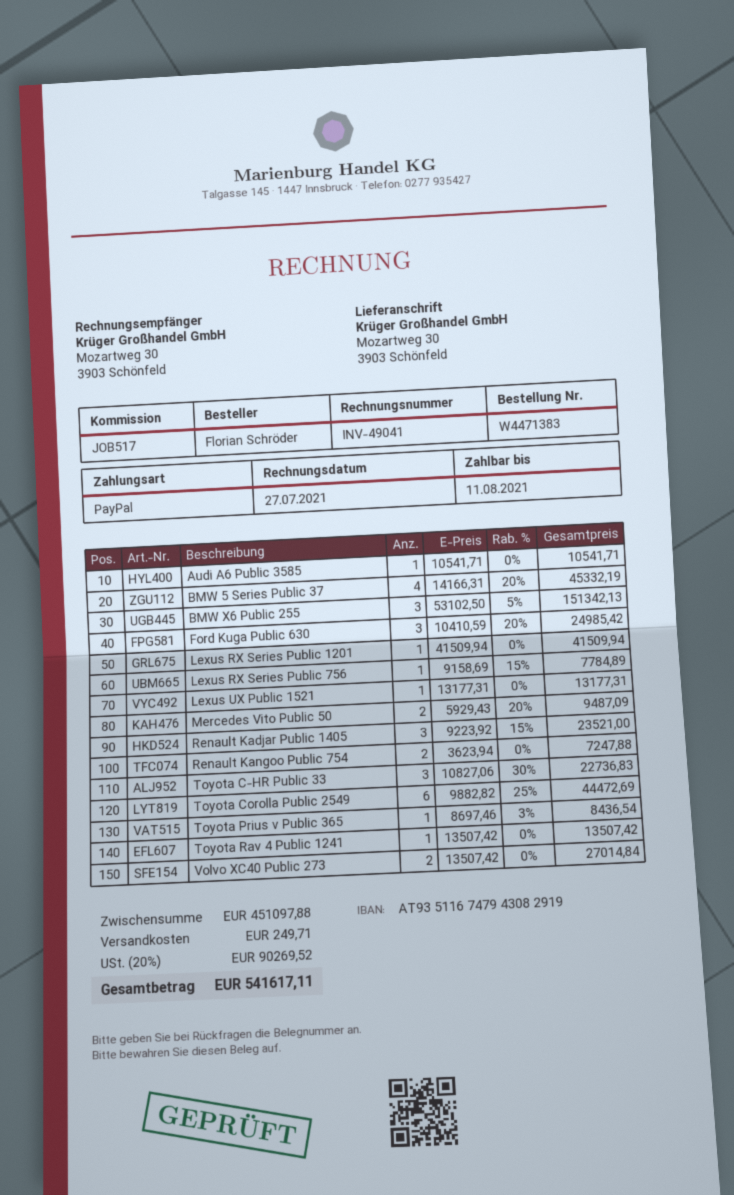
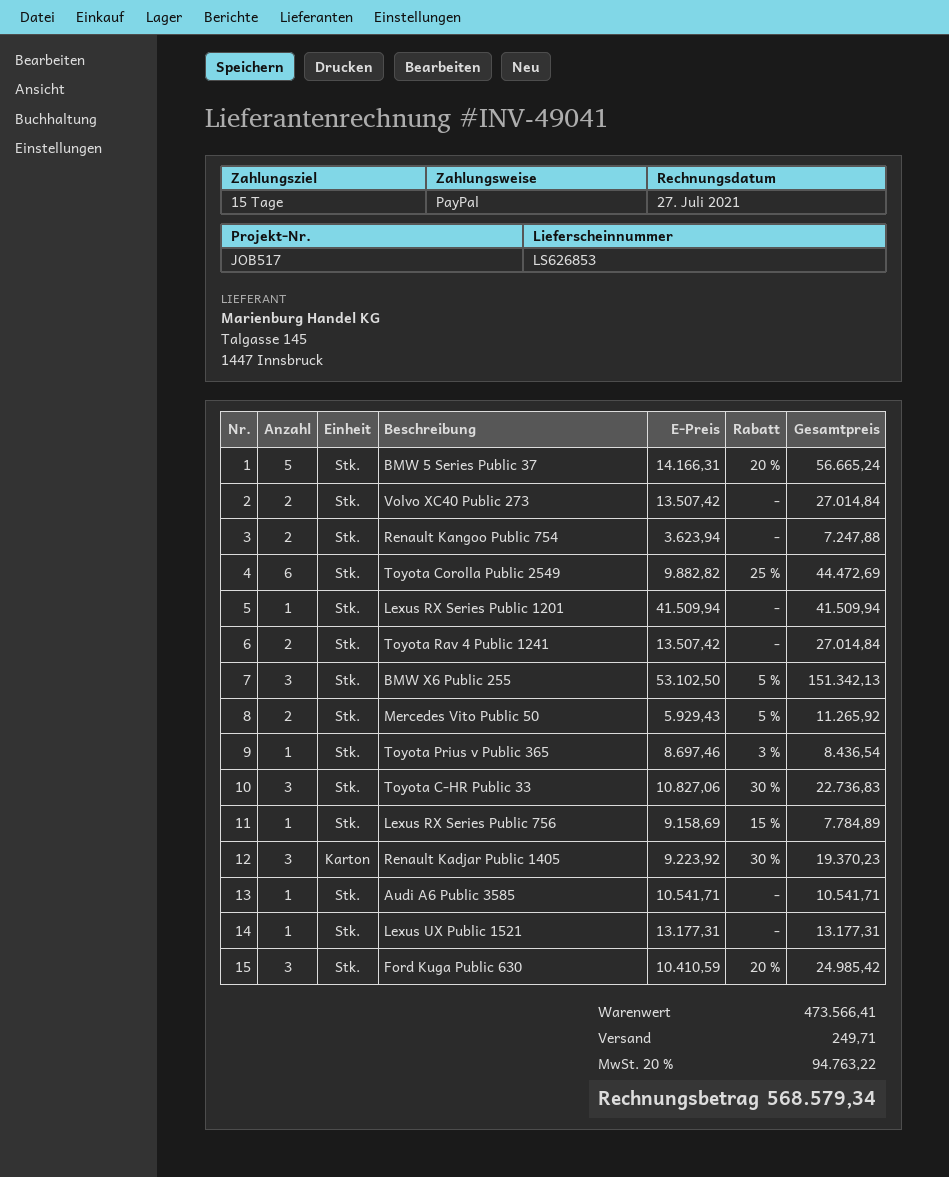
BMW 5 Series Public 37: 4 x 14166.31 - 20% = 45332.19 -> 5 x 14166.31 - 20% = 56665.24
Mercedes Vito Public 50: 2 x 5929.43 - 20% = 9487.09 -> 2 x 5929.43 - 5% = 11265.92
Renault Kadjar Public 1405: 3 x 9223.92 - 15% = 23521.00 -> 3 x 9223.92 - 30% = 19370.23
Toyota Rav 4 Public 1241: 1 x 13507.42 = 13507.42 -> 2 x 13507.42 = 27014.84
subtotal: 451097.88 -> 473566.41
tax: 20% = 90269.52 -> 20% = 94763.22
total: 541617.11 -> 568579.34

